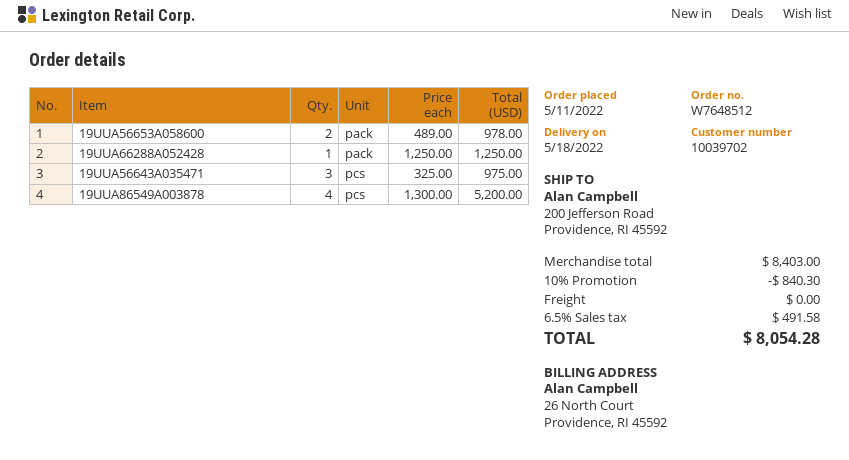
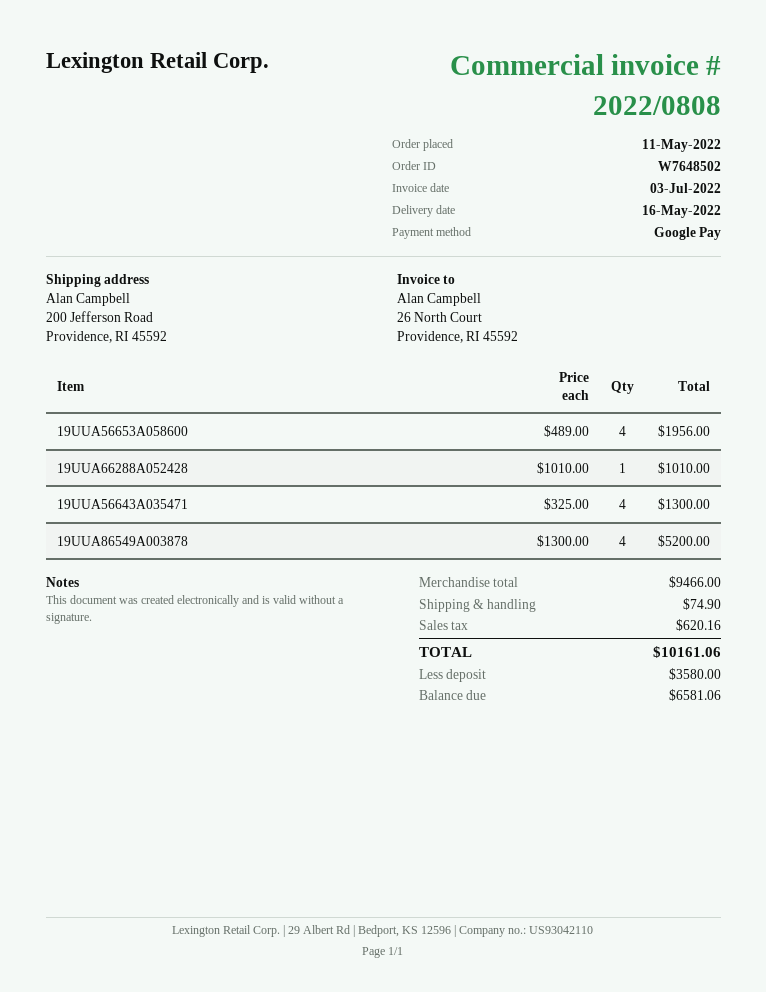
order number: W7648512 -> W7648502
delivery date: 2022-05-18 -> 2022-05-16
19UUA56653A058600: 2 x 489.00 = 978.00 -> 4 x 489.00 = 1956.00
19UUA66288A052428: 1 x 1250.00 = 1250.00 -> 1 x 1010.00 = 1010.00
19UUA56643A035471: 3 x 325.00 = 975.00 -> 4 x 325.00 = 1300.00
subtotal: 8403.00 -> 9466.00
discount: 10% = 840.30 -> none
shipping: 0.00 -> 74.90
tax: 491.58 -> 620.16
total: 8054.28 -> 10161.06

